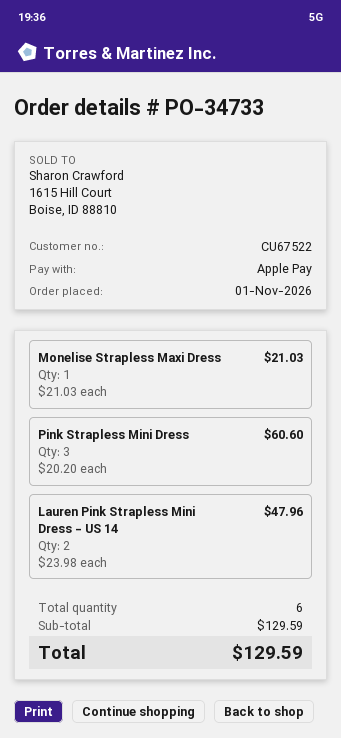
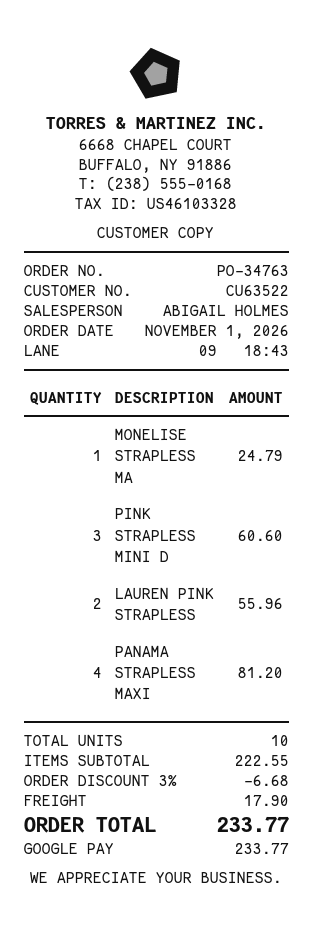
order number: PO-34733 -> PO-34763
customer number: CU67522 -> CU63522
payment method: Apple Pay -> Google Pay
Monelise Strapless Maxi Dress: 1 for 21.03 -> 1 for 24.79
Lauren Pink Strapless Mini Dress - US 14: 2 for 47.96 -> 2 for 55.96
PANAMA STRAPLESS MAXI: none -> 4 for 81.20
total quantity: 6 -> 10
subtotal: 129.59 -> 222.55
discount: none -> 3% = 6.68
shipping: none -> 17.90
total: 129.59 -> 233.77

